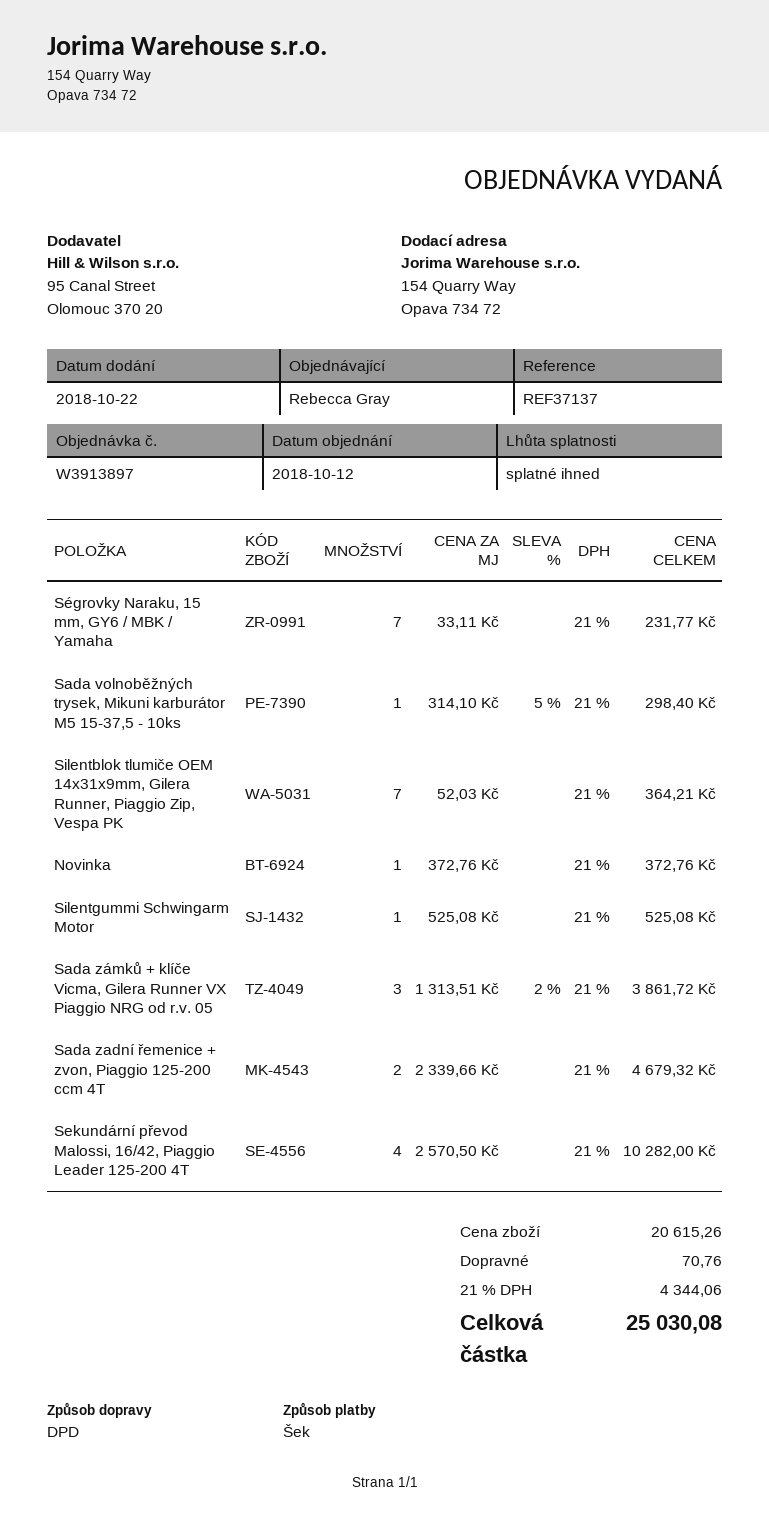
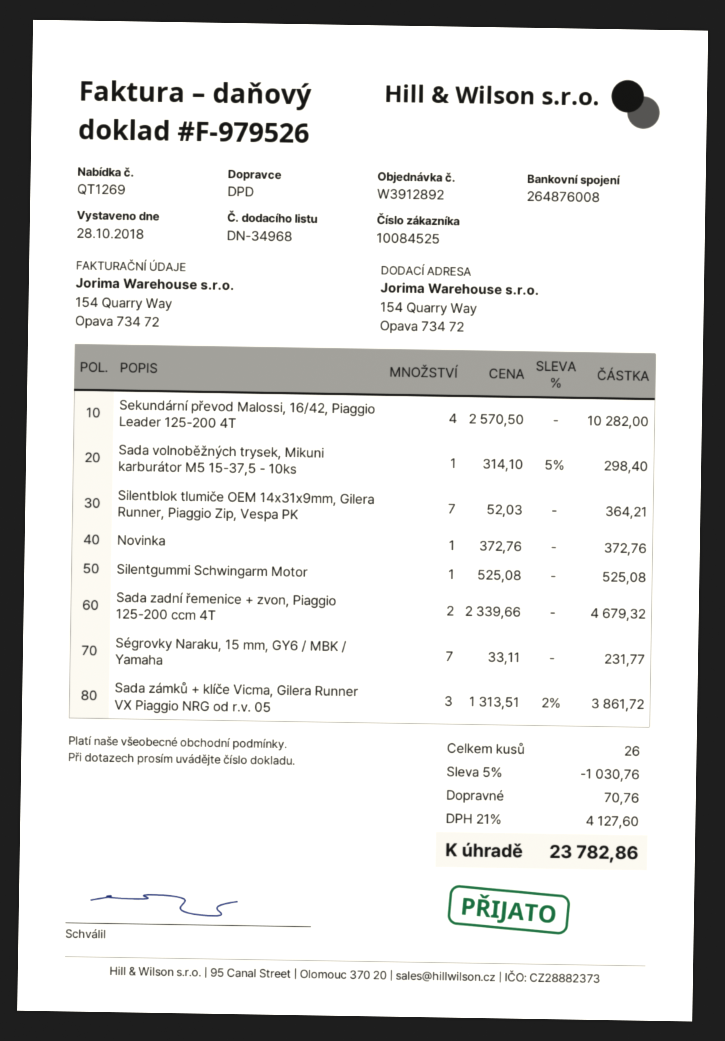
order number: W3913897 -> W3912892
discount: none -> 5% = 1030.76
tax: 21% = 4344.06 -> 21% = 4127.60
total: 25030.08 -> 23782.86

